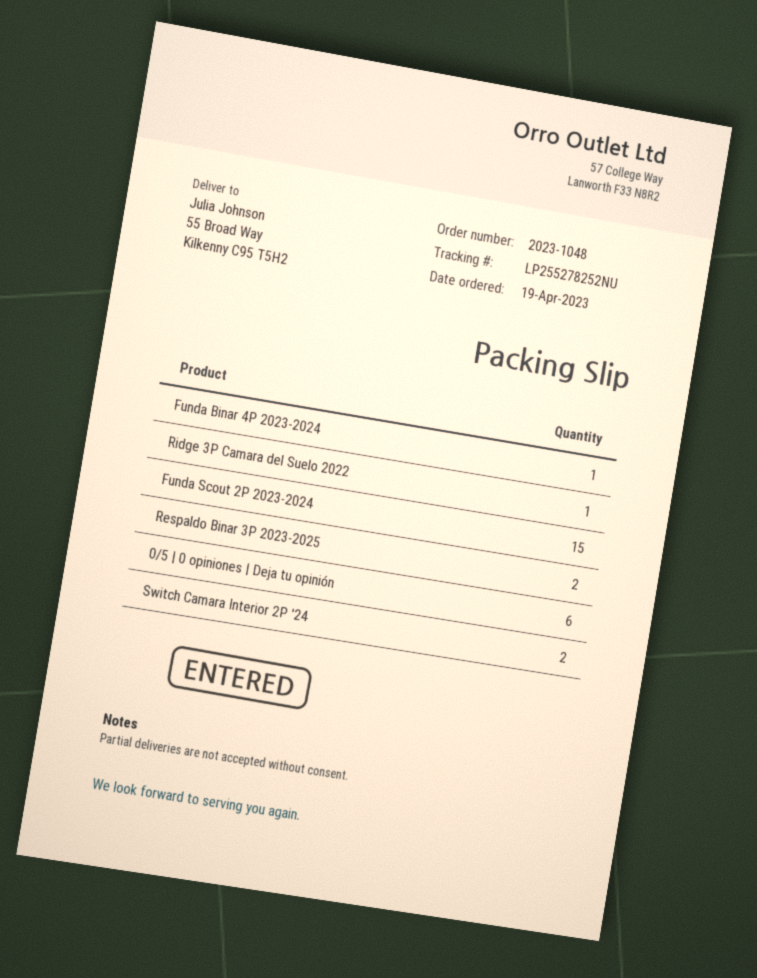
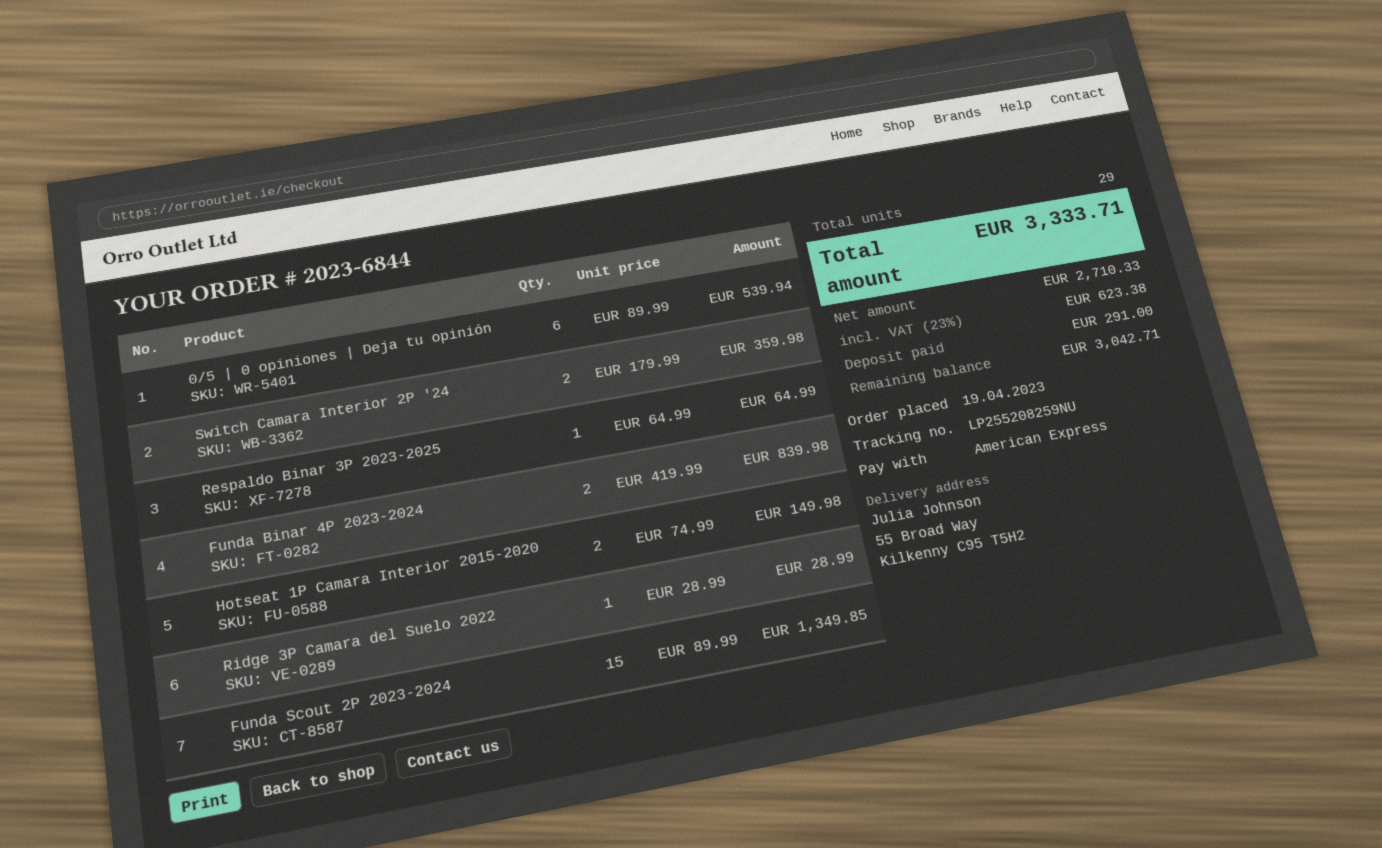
order number: 2023-1048 -> 2023-6844
tracking number: LP255278252NU -> LP255208259NU
Funda Binar 4P 2023-2024: 1 -> 2
Respaldo Binar 3P 2023-2025: 2 -> 1
Hotseat 1P Camara Interior 2015-2020: none -> 2

